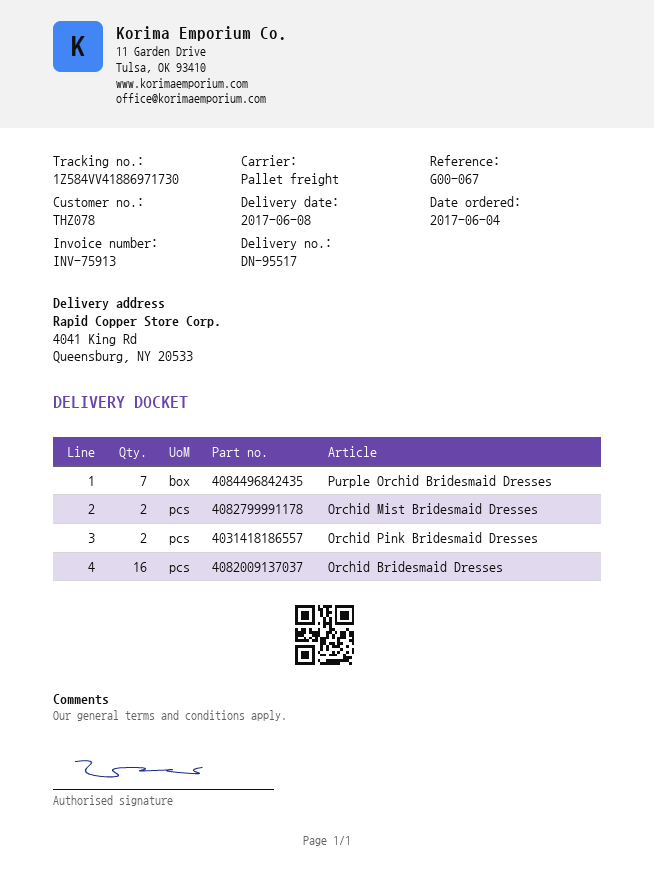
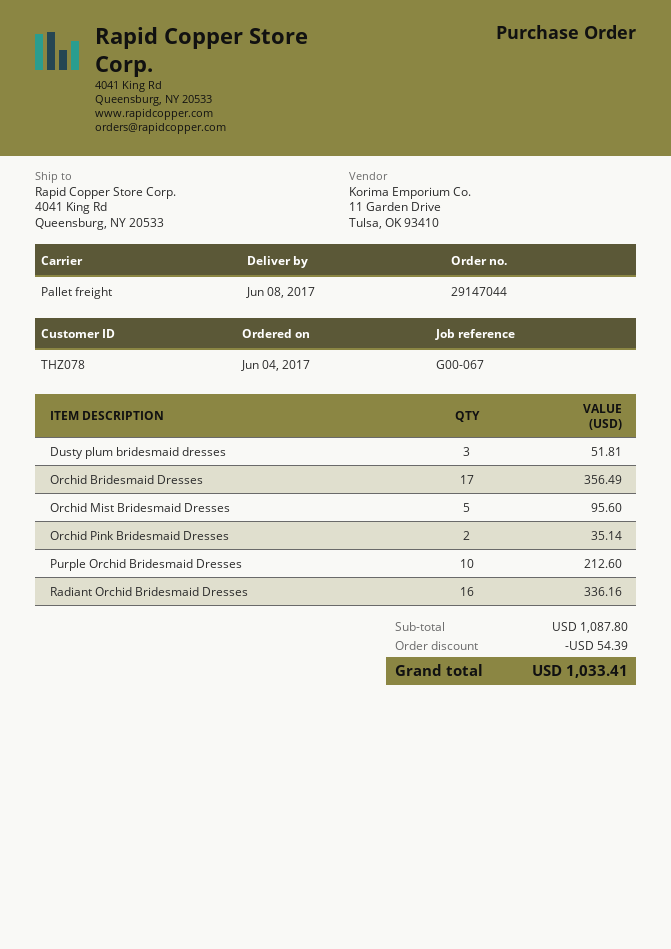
Purple Orchid Bridesmaid Dresses: 7 -> 10
Orchid Mist Bridesmaid Dresses: 2 -> 5
Orchid Bridesmaid Dresses: 16 -> 17
Dusty plum bridesmaid dresses: none -> 3
Radiant Orchid Bridesmaid Dresses: none -> 16

